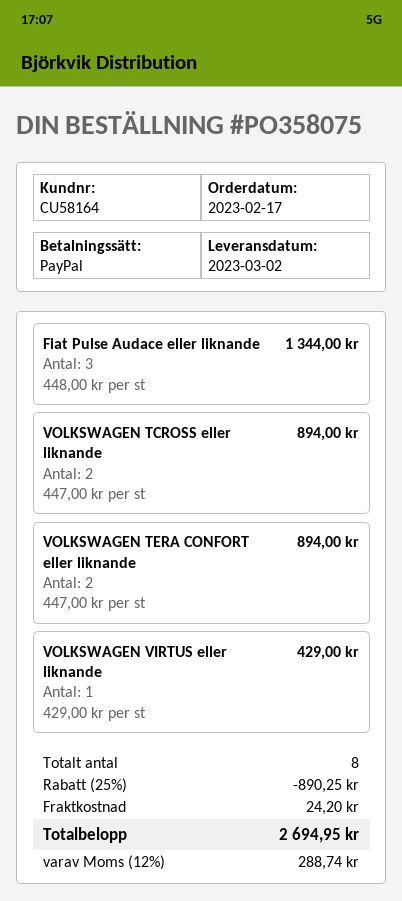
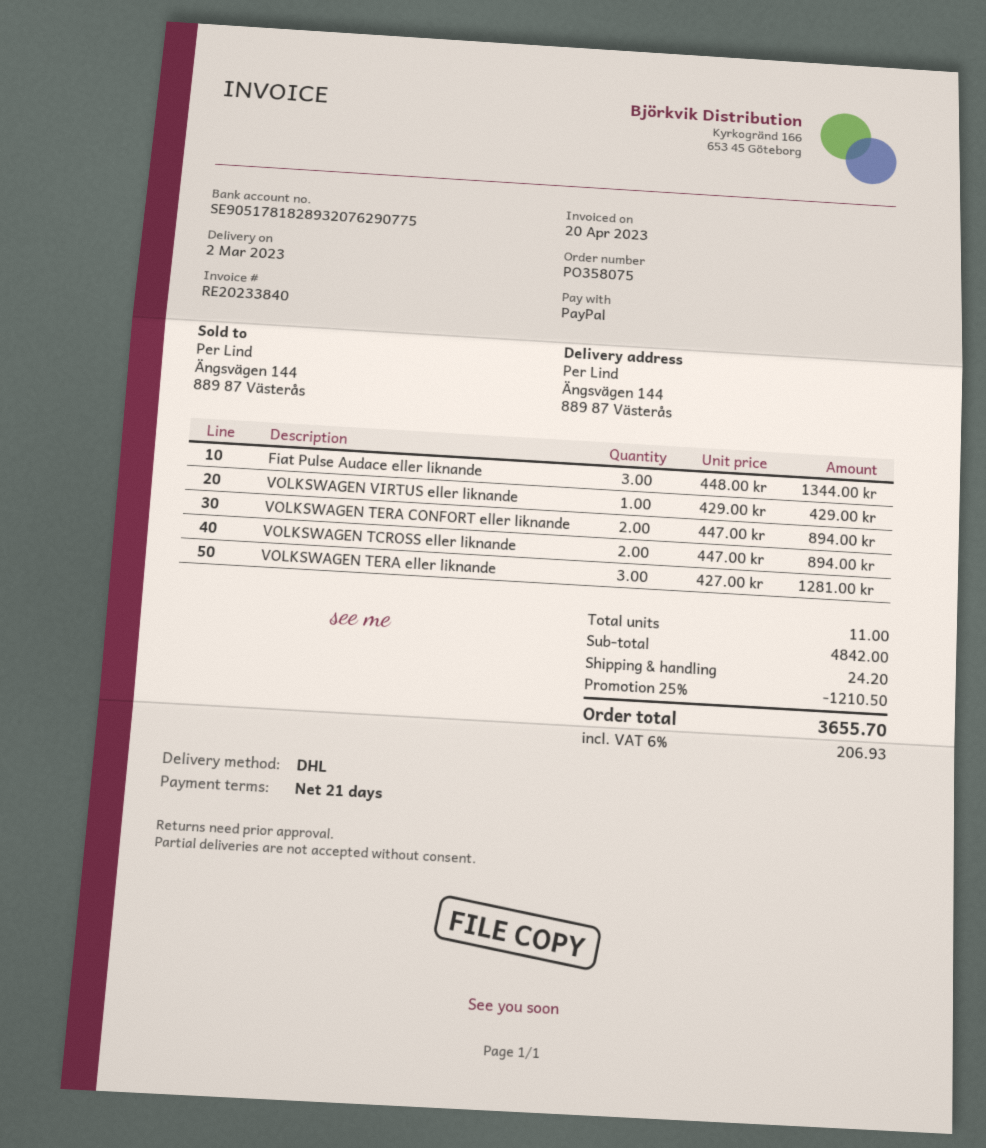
VOLKSWAGEN TERA eller liknande: none -> 3 x 427.00 = 1281.00
total quantity: 8 -> 11
discount: 25% = 890.25 -> 25% = 1210.50
tax: 12% = 288.74 -> 6% = 206.93
total: 2694.95 -> 3655.70

